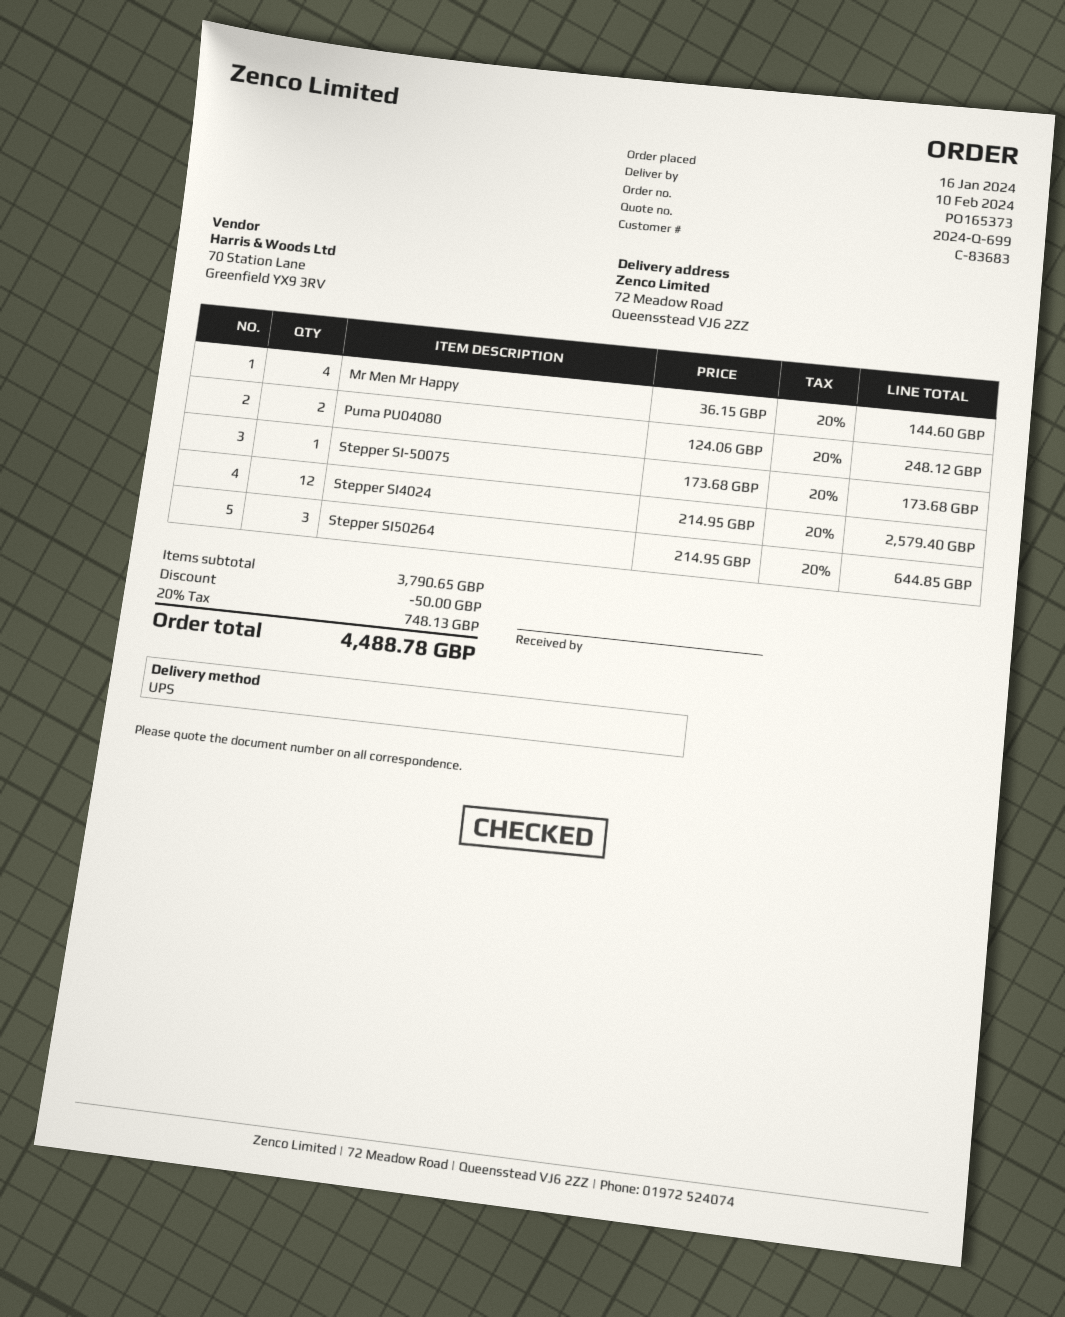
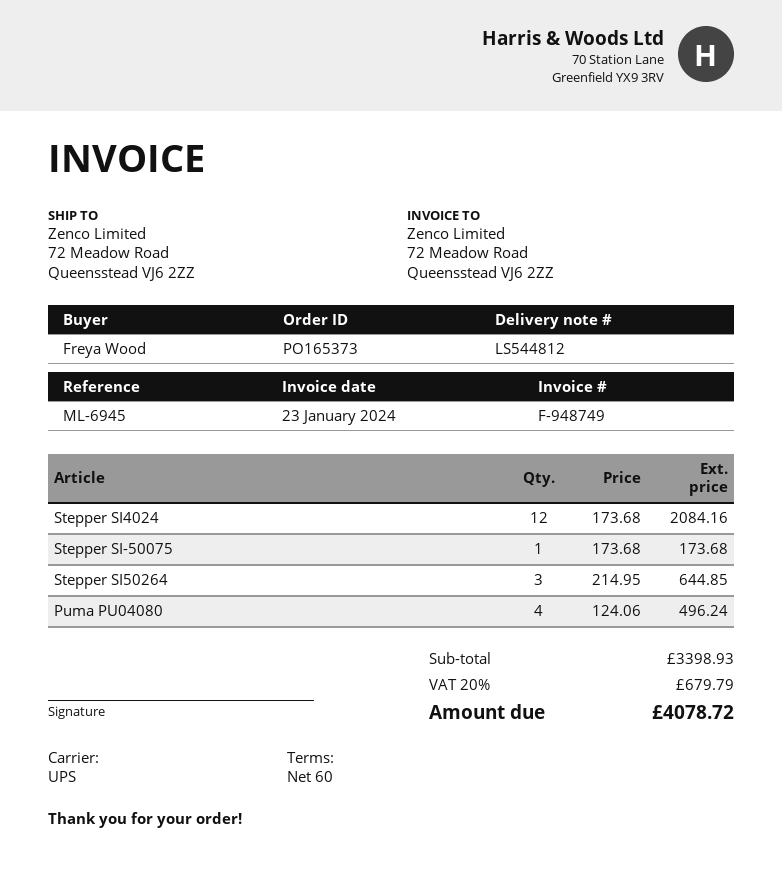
Mr Men Mr Happy: 4 x 36.15 = 144.60 -> none
Puma PU04080: 2 x 124.06 = 248.12 -> 4 x 124.06 = 496.24
Stepper SI4024: 12 x 214.95 = 2579.40 -> 12 x 173.68 = 2084.16
subtotal: 3790.65 -> 3398.93
discount: 50.00 -> none
tax: 20% = 748.13 -> 20% = 679.79
total: 4488.78 -> 4078.72

